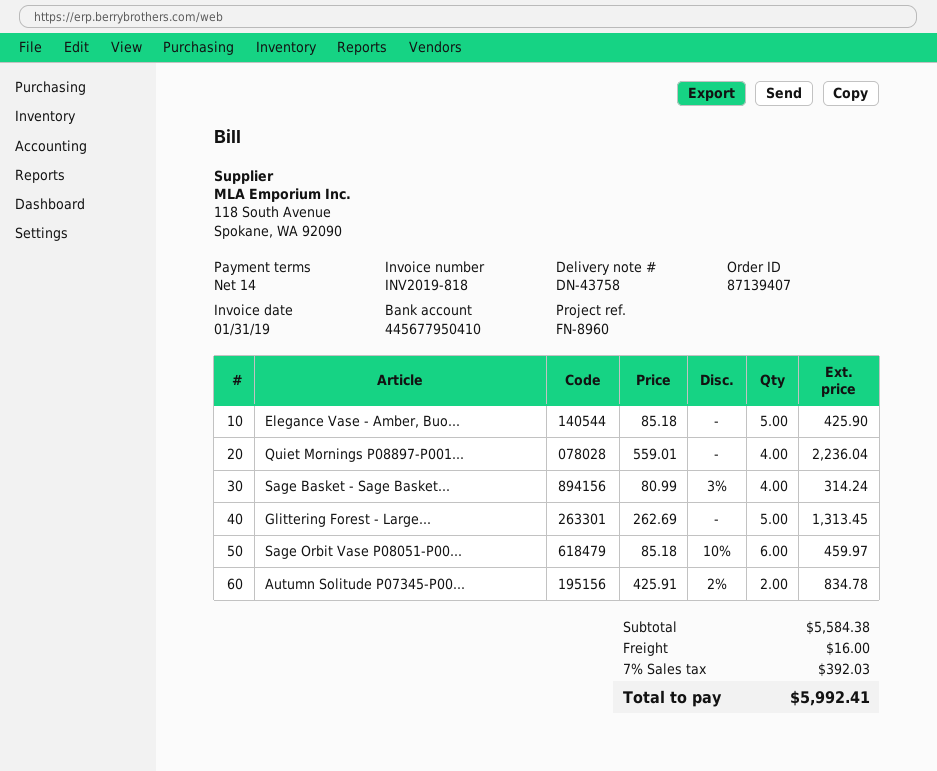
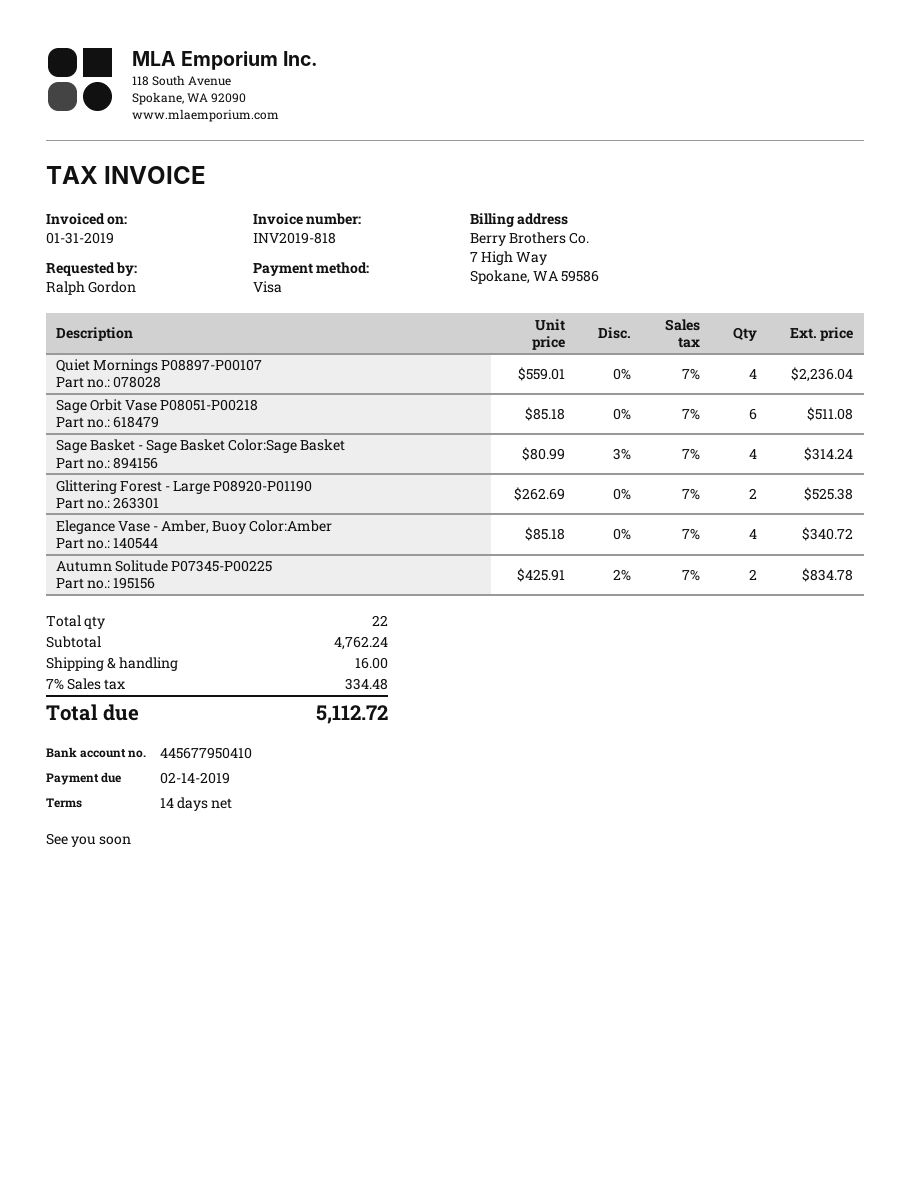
Elegance Vase - Amber, Buo...: 5 x 85.18 = 425.90 -> 4 x 85.18 = 340.72
Glittering Forest - Large...: 5 x 262.69 = 1313.45 -> 2 x 262.69 = 525.38
Sage Orbit Vase P08051-P00...: 6 x 85.18 - 10% = 459.97 -> 6 x 85.18 = 511.08
subtotal: 5584.38 -> 4762.24
tax: 7% = 392.03 -> 7% = 334.48
total: 5992.41 -> 5112.72

